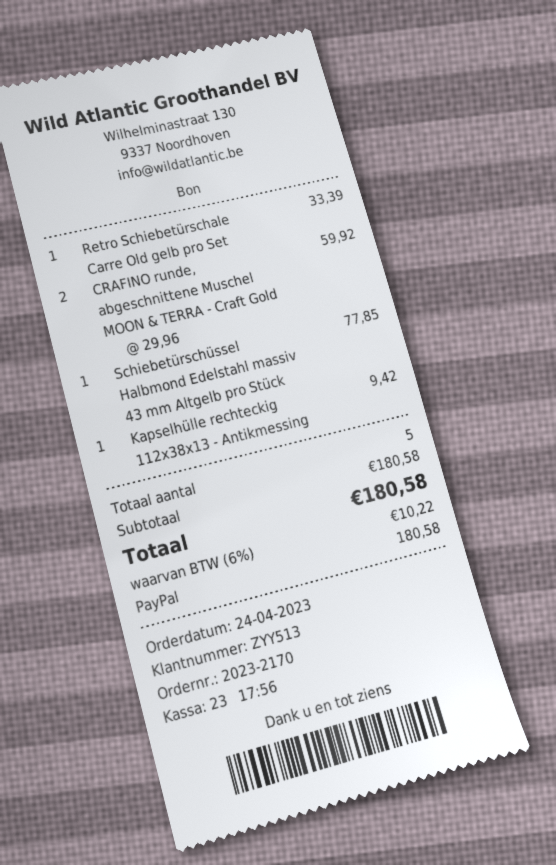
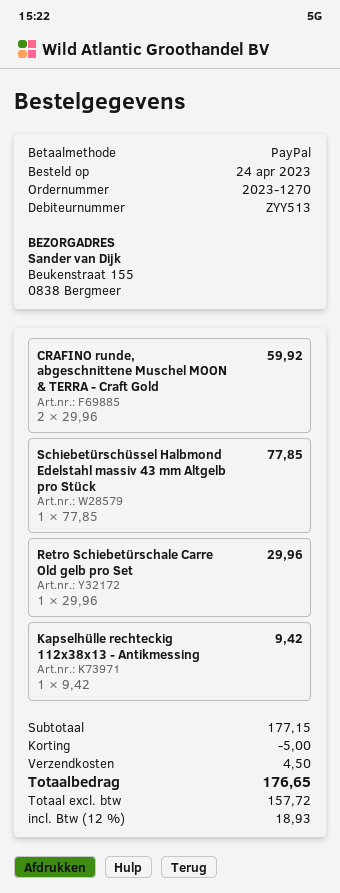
order number: 2023-2170 -> 2023-1270
Retro Schiebetürschale Carre Old gelb pro Set: 1 x 33.39 = 33.39 -> 1 x 29.96 = 29.96
subtotal: 180.58 -> 177.15
discount: none -> 5.00
shipping: none -> 4.50
tax: 6% = 10.22 -> 12% = 18.93
total: 180.58 -> 176.65

